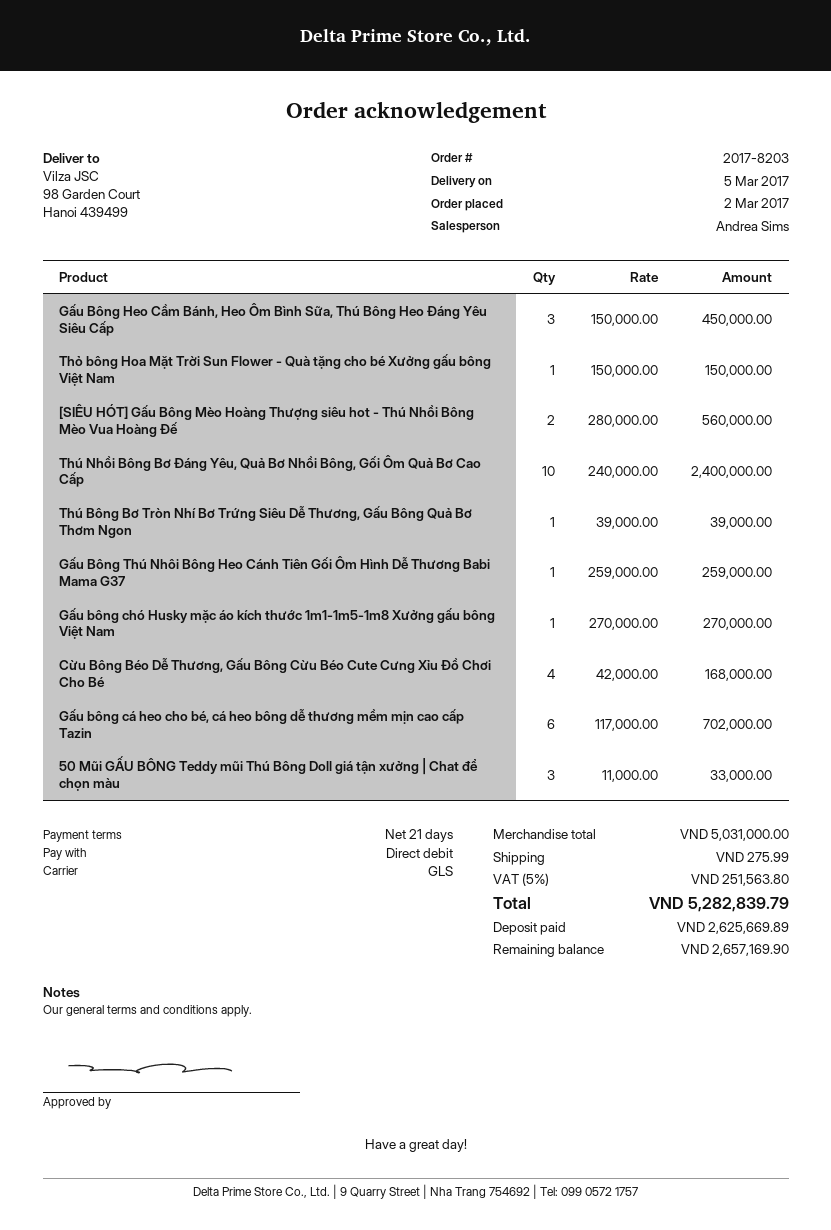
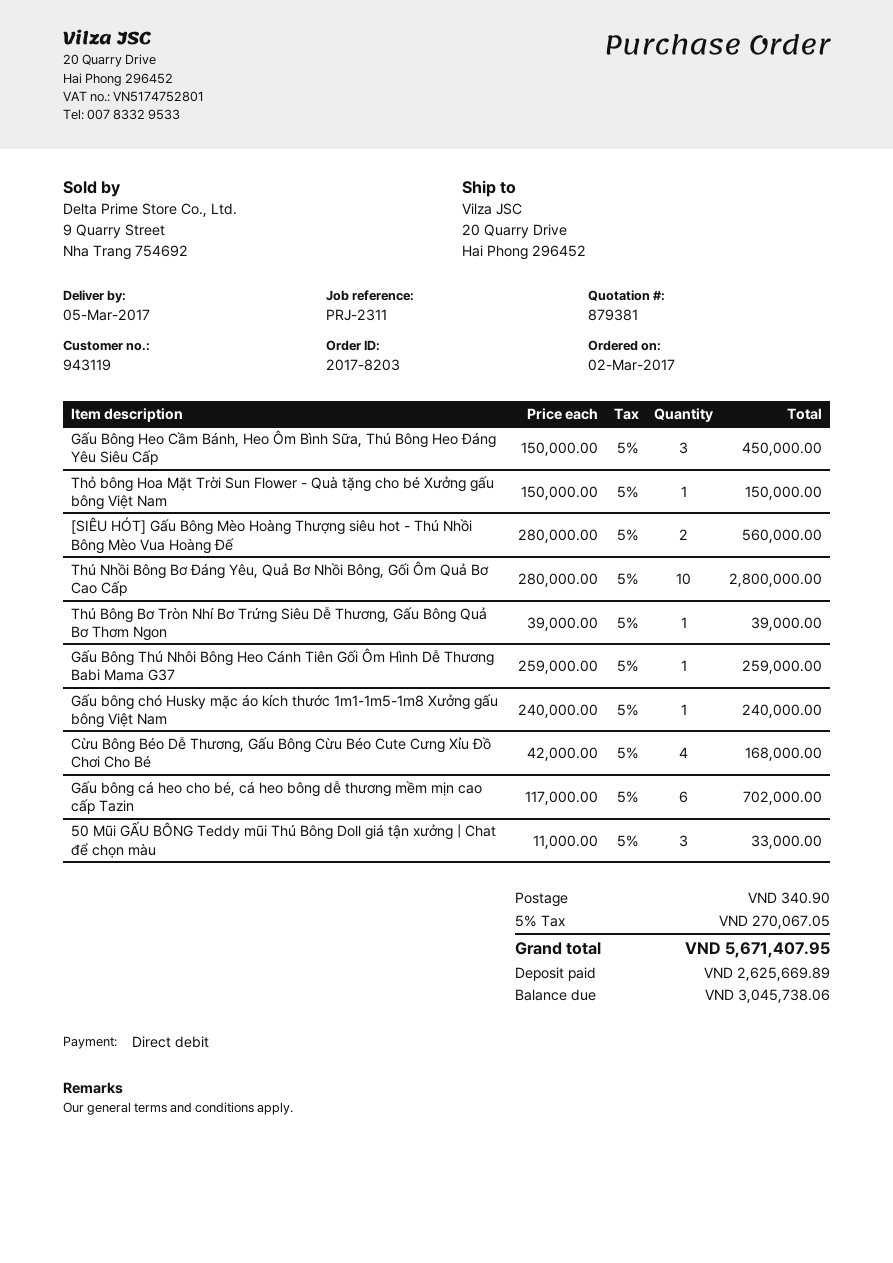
ship to: 98 Garden Court, Hanoi 439499 -> 20 Quarry Drive, Hai Phong 296452
Thú Nhồi Bông Bơ Đáng Yêu, Quả Bơ Nhồi Bông, Gối Ôm Quả Bơ Cao Cấp: 10 x 240000.00 = 2400000.00 -> 10 x 280000.00 = 2800000.00
Gấu bông chó Husky mặc áo kích thước 1m1-1m5-1m8 Xưởng gấu bông Việt Nam: 1 x 270000.00 = 270000.00 -> 1 x 240000.00 = 240000.00
shipping: 275.99 -> 340.90
tax: 5% = 251563.80 -> 5% = 270067.05
total: 5282839.79 -> 5671407.95
balance: 2657169.90 -> 3045738.06

